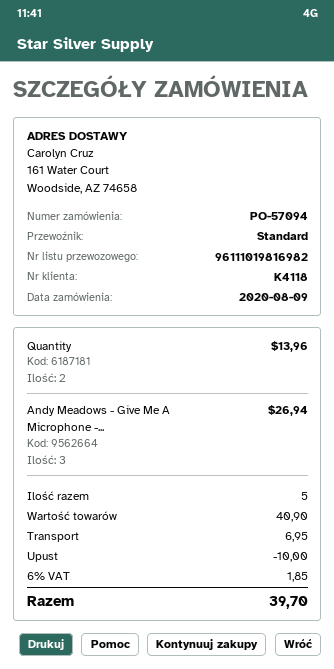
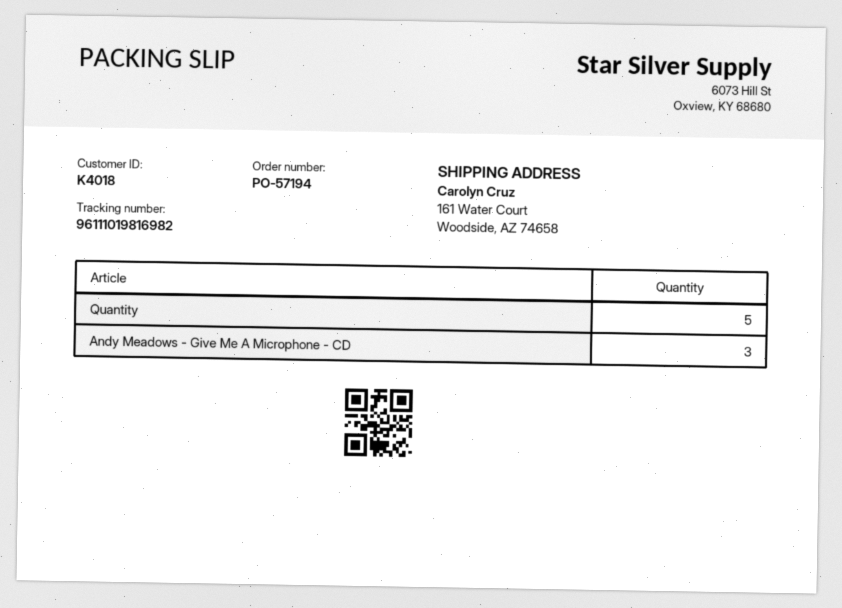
order number: PO-57094 -> PO-57194
customer number: K4118 -> K4018
Quantity: 2 -> 5

